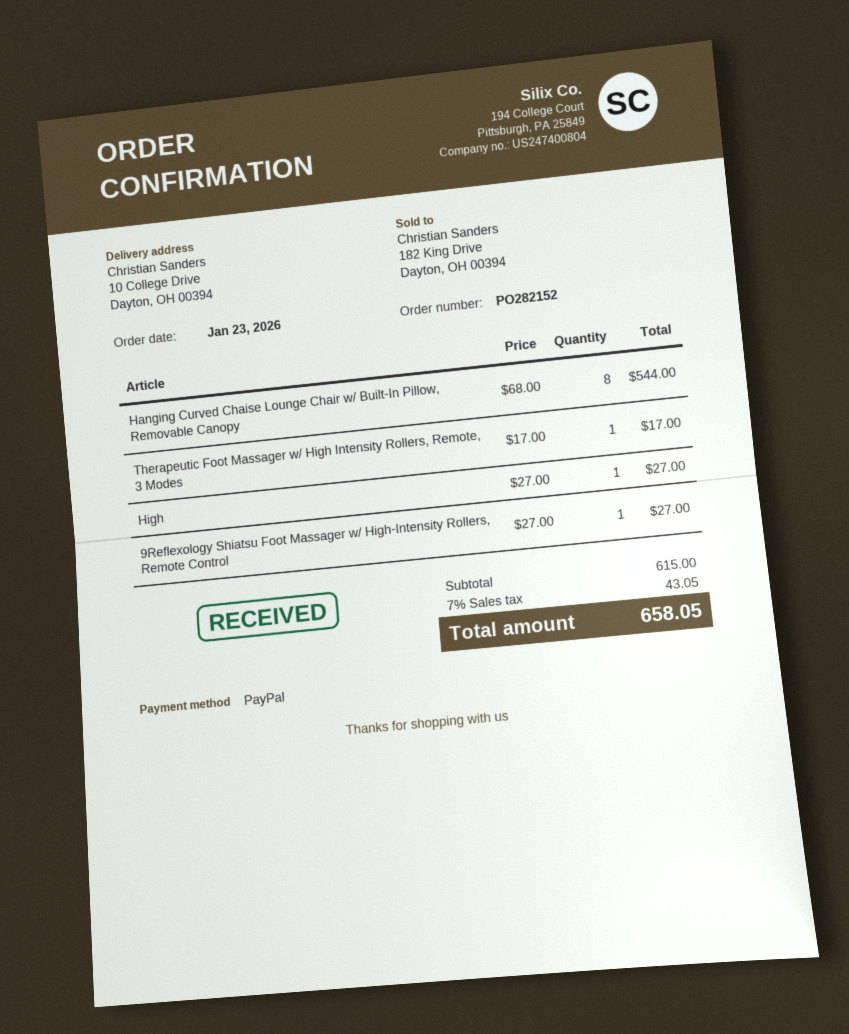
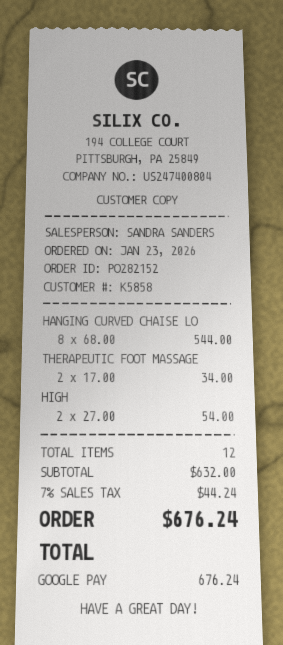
payment method: PayPal -> Google Pay
Therapeutic Foot Massager w/ High Intensity Rollers, Remote, 3 Modes: 1 x 17.00 = 17.00 -> 2 x 17.00 = 34.00
High: 1 x 27.00 = 27.00 -> 2 x 27.00 = 54.00
9Reflexology Shiatsu Foot Massager w/ High-Intensity Rollers, Remote Control: 1 x 27.00 = 27.00 -> none
subtotal: 615.00 -> 632.00
tax: 7% = 43.05 -> 7% = 44.24
total: 658.05 -> 676.24

